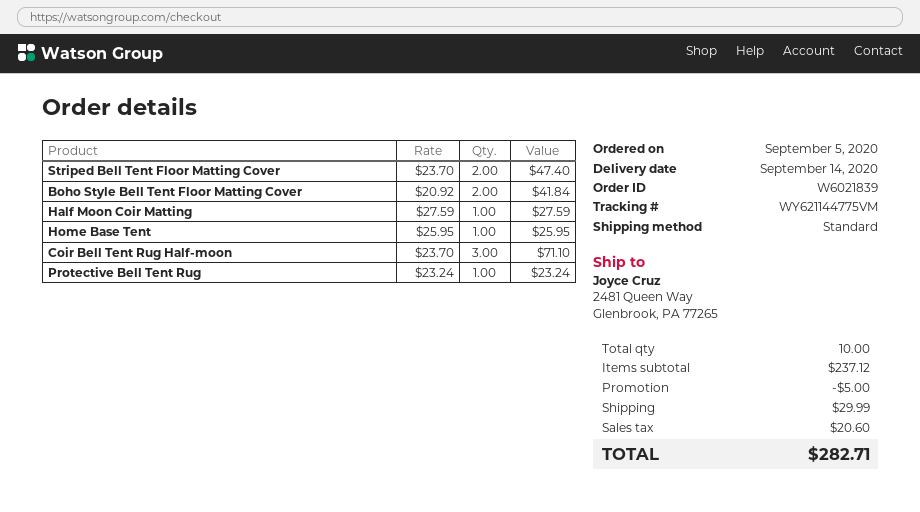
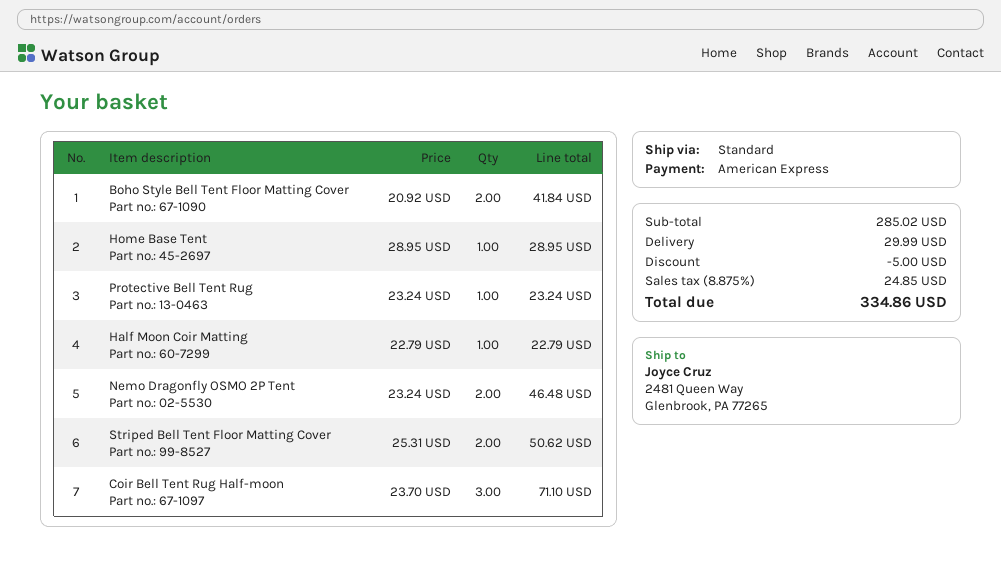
Striped Bell Tent Floor Matting Cover: 2 x 23.70 = 47.40 -> 2 x 25.31 = 50.62
Half Moon Coir Matting: 1 x 27.59 = 27.59 -> 1 x 22.79 = 22.79
Home Base Tent: 1 x 25.95 = 25.95 -> 1 x 28.95 = 28.95
Nemo Dragonfly OSMO 2P Tent: none -> 2 x 23.24 = 46.48
subtotal: 237.12 -> 285.02
tax: 20.60 -> 24.85
total: 282.71 -> 334.86

